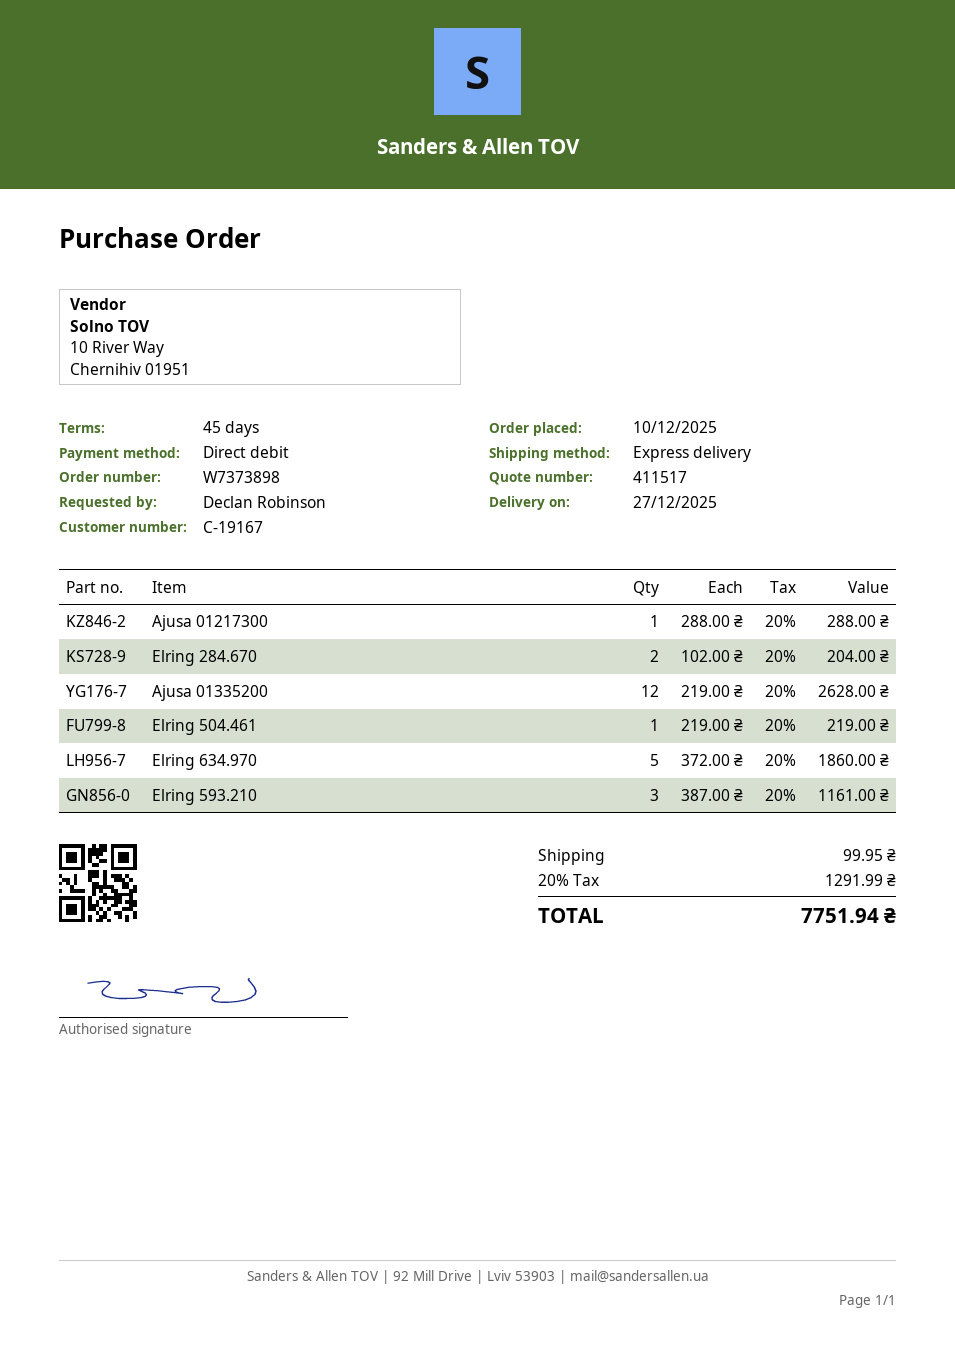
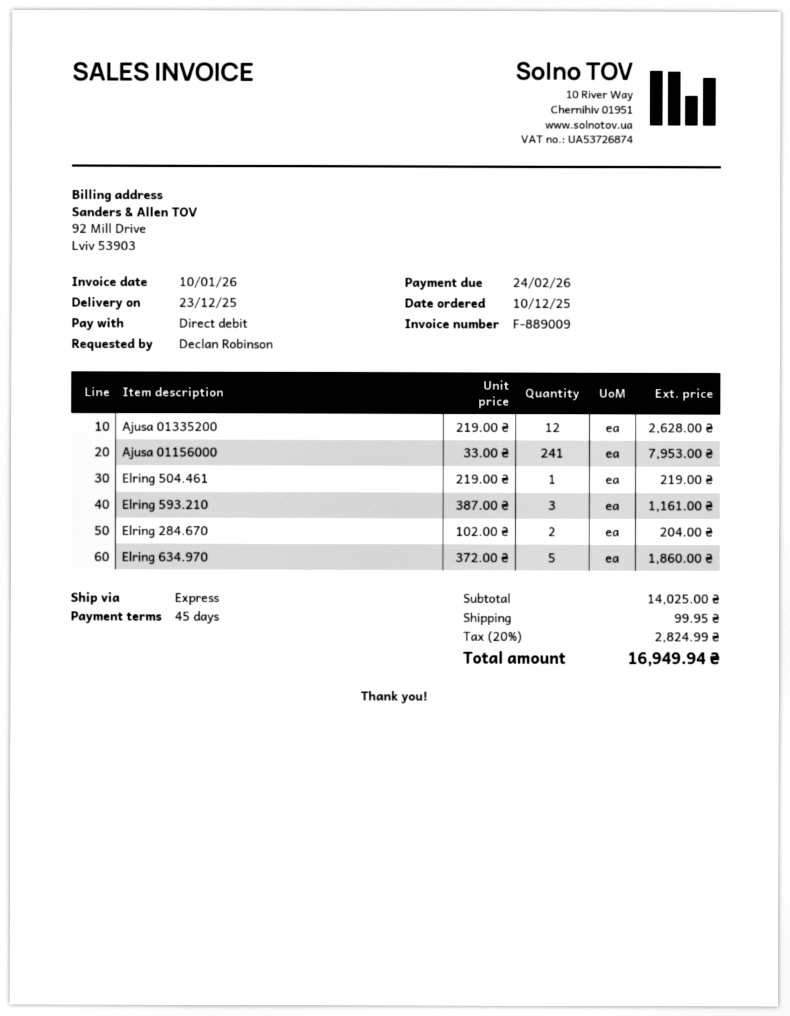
delivery date: 2025-12-27 -> 2025-12-23
Ajusa 01217300: 1 x 288.00 = 288.00 -> none
Ajusa 01156000: none -> 241 x 33.00 = 7953.00
tax: 20% = 1291.99 -> 20% = 2824.99
total: 7751.94 -> 16949.94

